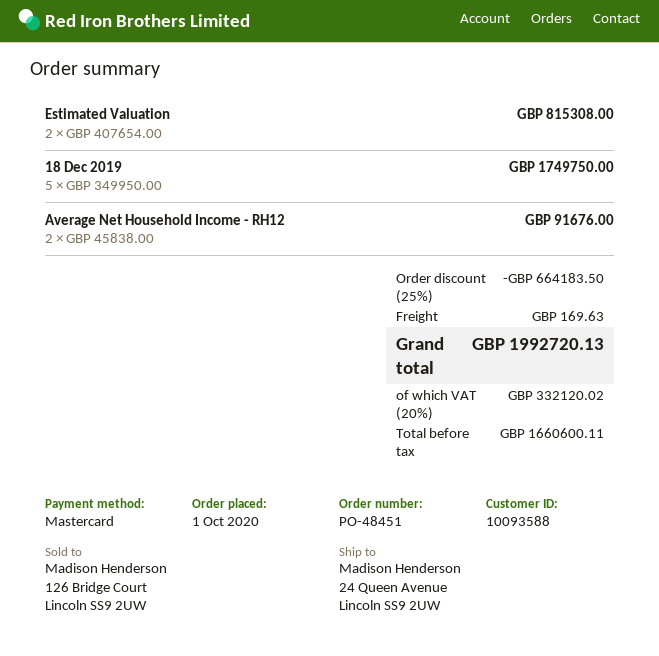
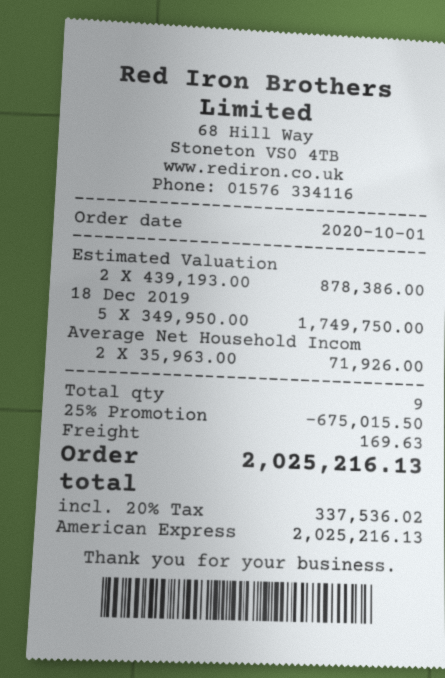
payment method: Mastercard -> American Express
Estimated Valuation: 2 x 407654.00 = 815308.00 -> 2 x 439193.00 = 878386.00
Average Net Household Income - RH12: 2 x 45838.00 = 91676.00 -> 2 x 35963.00 = 71926.00
discount: 25% = 664183.50 -> 25% = 675015.50
tax: 20% = 332120.02 -> 20% = 337536.02
total: 1992720.13 -> 2025216.13

